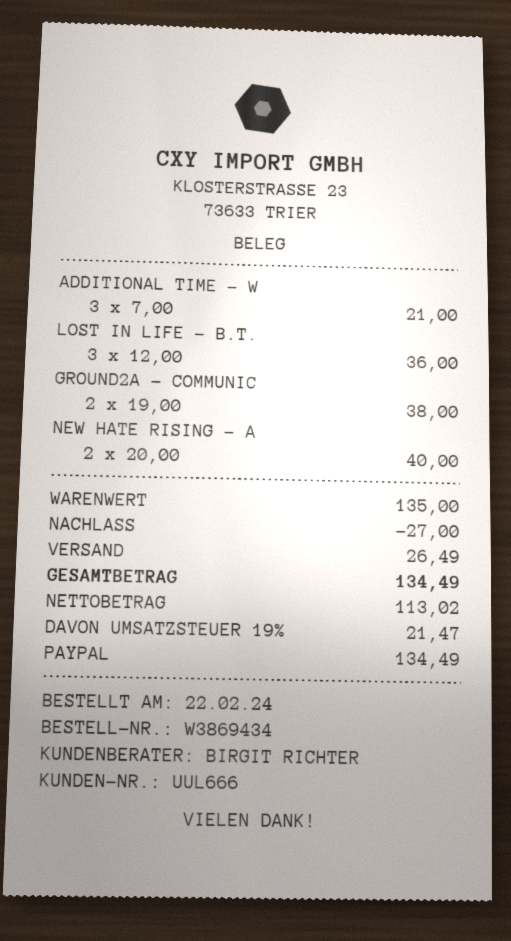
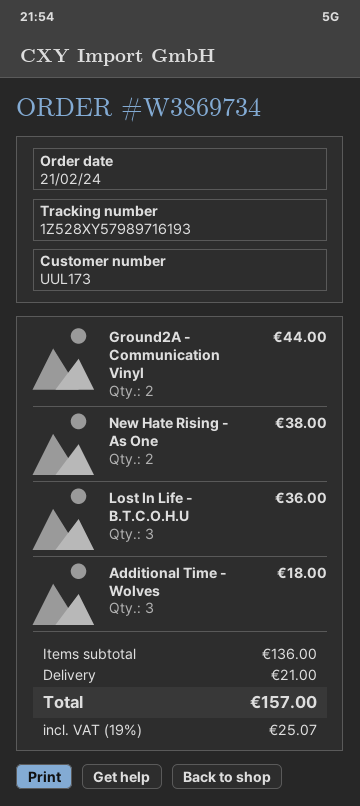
order number: W3869434 -> W3869734
order date: 2024-02-22 -> 2024-02-21
customer number: UUL666 -> UUL173
ADDITIONAL TIME - W: 3 for 21.00 -> 3 for 18.00
GROUND2A - COMMUNIC: 2 for 38.00 -> 2 for 44.00
NEW HATE RISING - A: 2 for 40.00 -> 2 for 38.00
subtotal: 135.00 -> 136.00
discount: 27.00 -> none
shipping: 26.49 -> 21.00
tax: 19% = 21.47 -> 19% = 25.07
total: 134.49 -> 157.00

